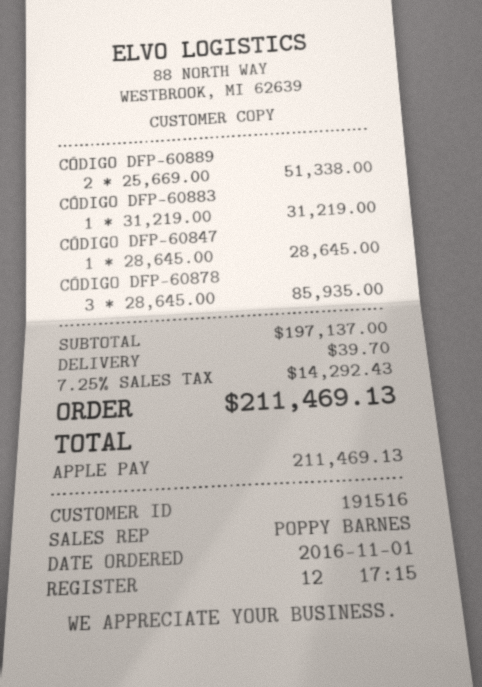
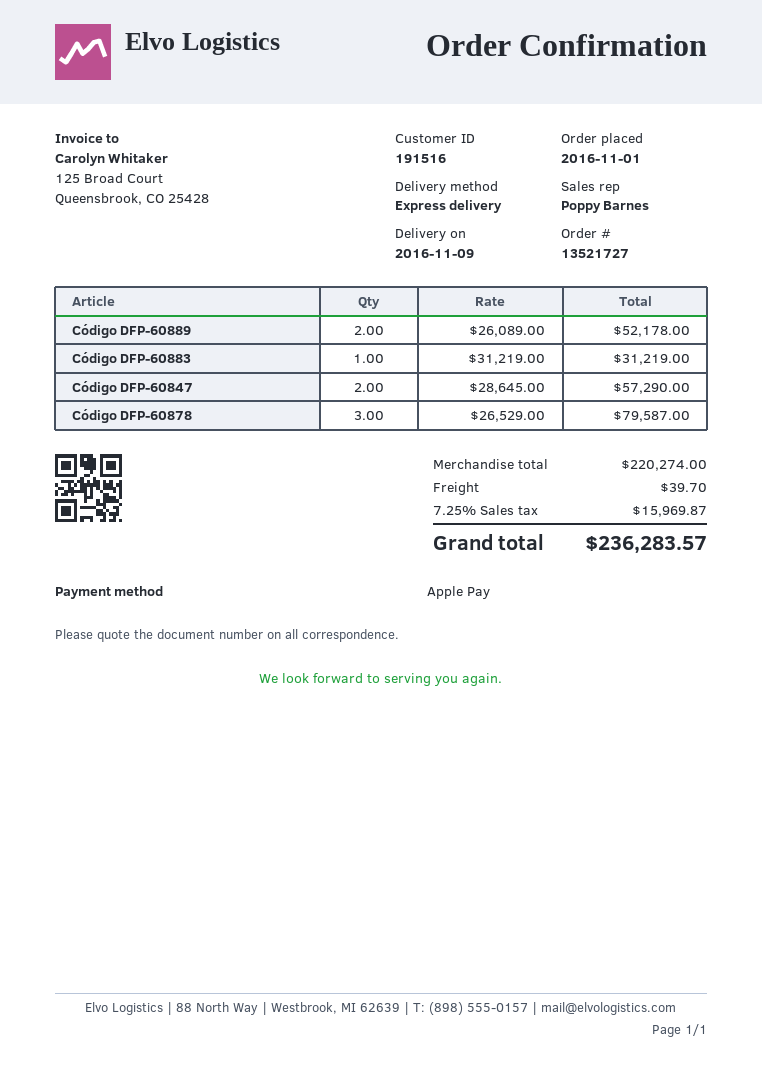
CÓDIGO DFP-60889: 2 x 25669.00 = 51338.00 -> 2 x 26089.00 = 52178.00
CÓDIGO DFP-60847: 1 x 28645.00 = 28645.00 -> 2 x 28645.00 = 57290.00
CÓDIGO DFP-60878: 3 x 28645.00 = 85935.00 -> 3 x 26529.00 = 79587.00
subtotal: 197137.00 -> 220274.00
tax: 7.25% = 14292.43 -> 7.25% = 15969.87
total: 211469.13 -> 236283.57

